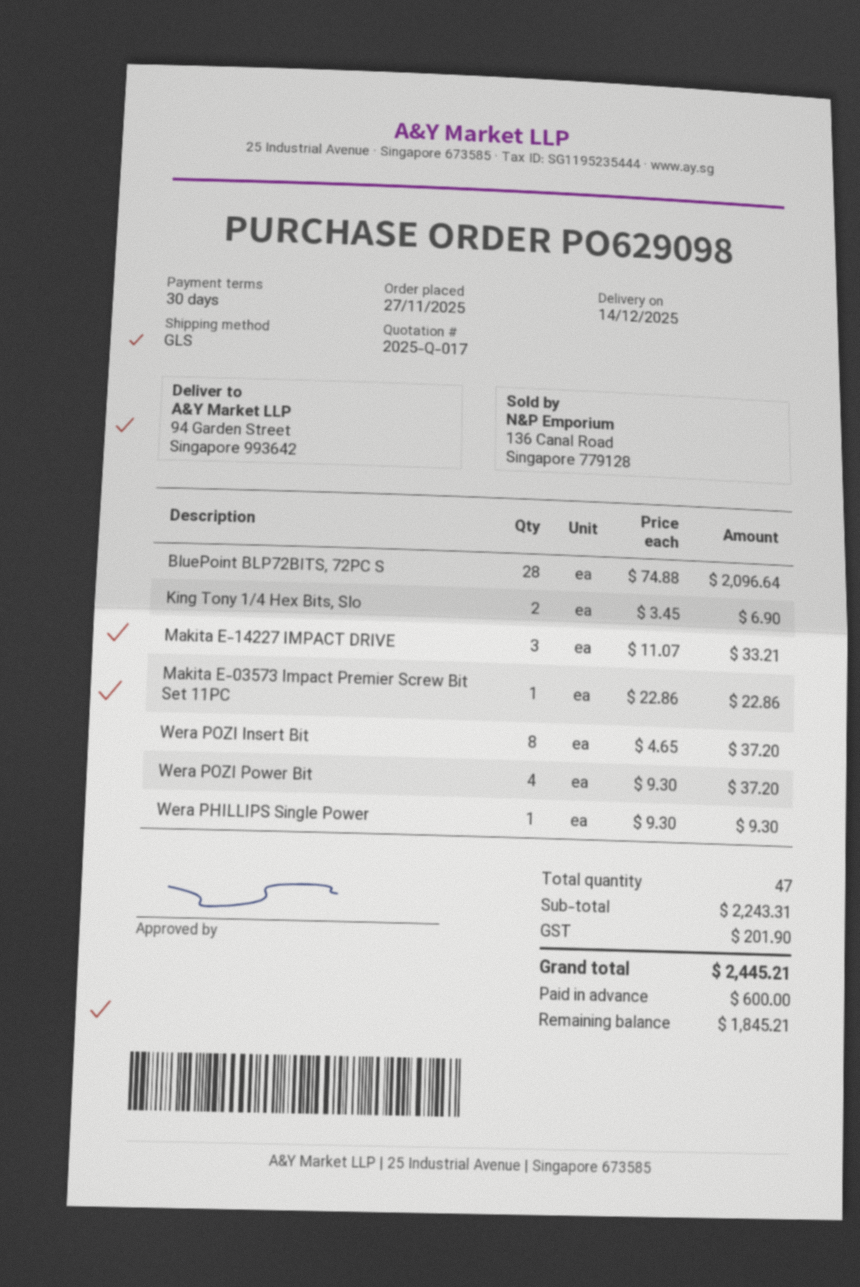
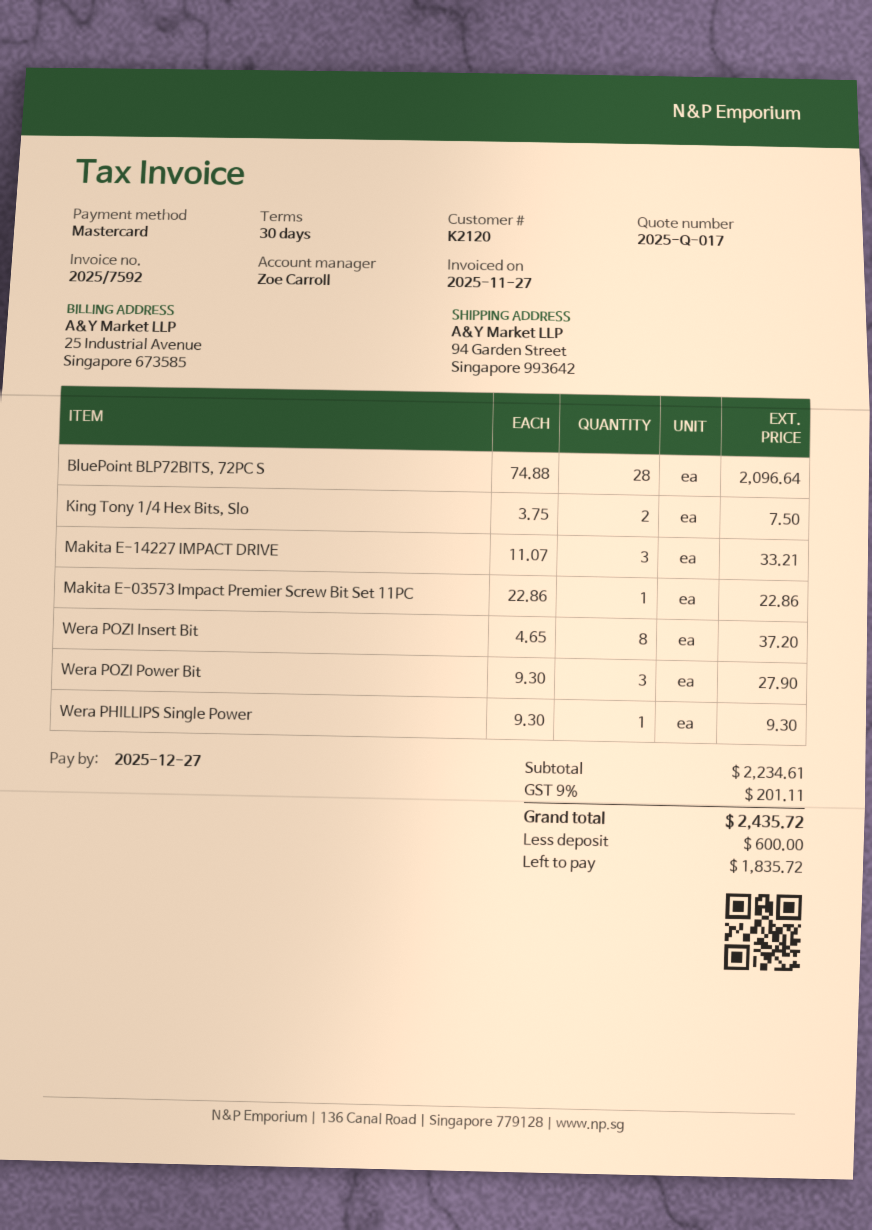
King Tony 1/4 Hex Bits, Slo: 2 x 3.45 = 6.90 -> 2 x 3.75 = 7.50
Wera POZI Power Bit: 4 x 9.30 = 37.20 -> 3 x 9.30 = 27.90
subtotal: 2243.31 -> 2234.61
tax: 201.90 -> 201.11
total: 2445.21 -> 2435.72
balance: 1845.21 -> 1835.72

